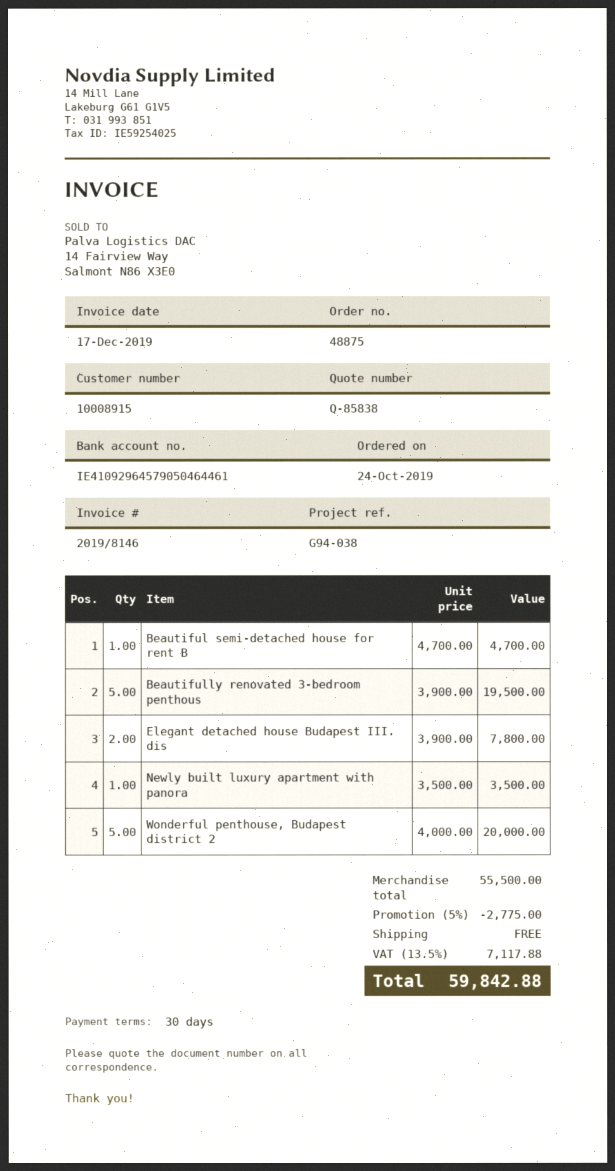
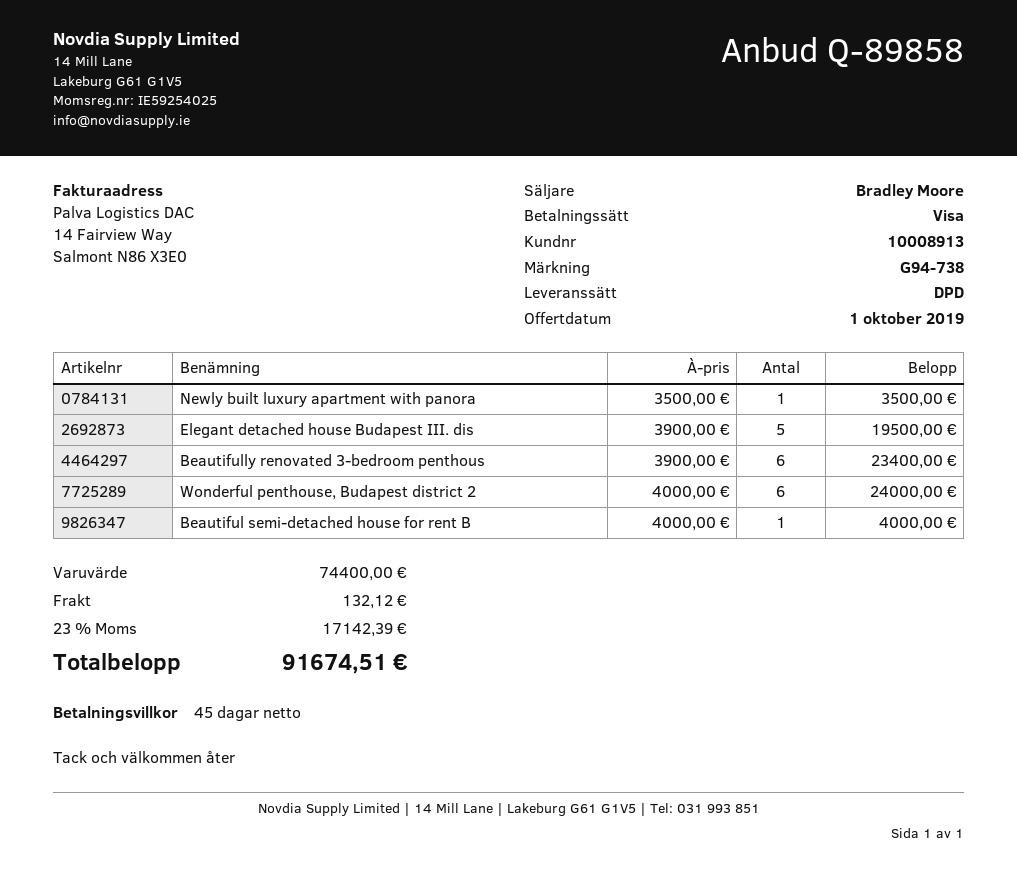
quote number: Q-85838 -> Q-89858
payment terms: 30 days -> 45 days
customer number: 10008915 -> 10008913
reference: G94-038 -> G94-738
Beautiful semi-detached house for rent B: 1 x 4700.00 = 4700.00 -> 1 x 4000.00 = 4000.00
Beautifully renovated 3-bedroom penthous: 5 x 3900.00 = 19500.00 -> 6 x 3900.00 = 23400.00
Elegant detached house Budapest III. dis: 2 x 3900.00 = 7800.00 -> 5 x 3900.00 = 19500.00
Wonderful penthouse, Budapest district 2: 5 x 4000.00 = 20000.00 -> 6 x 4000.00 = 24000.00
subtotal: 55500.00 -> 74400.00
discount: 5% = 2775.00 -> none
shipping: 0.00 -> 132.12
tax: 13.5% = 7117.88 -> 23% = 17142.39
total: 59842.88 -> 91674.51

